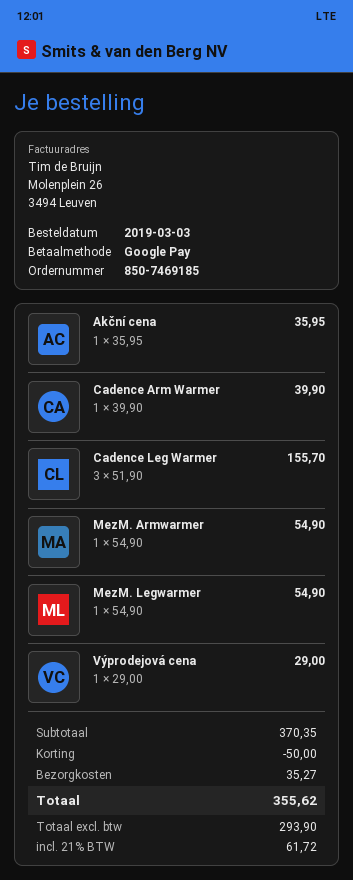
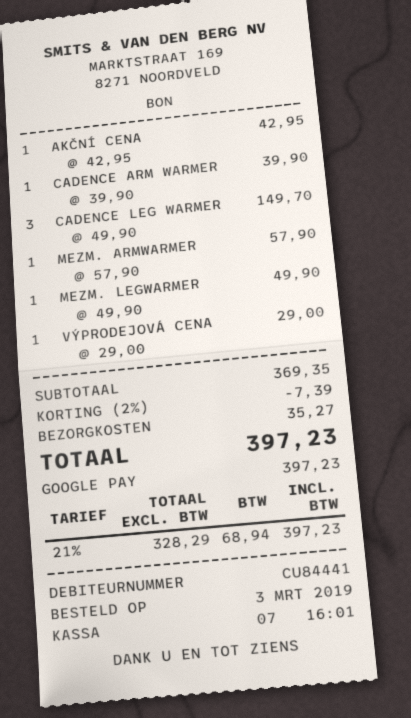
Akční cena: 1 x 35.95 = 35.95 -> 1 x 42.95 = 42.95
Cadence Leg Warmer: 3 x 51.90 = 155.70 -> 3 x 49.90 = 149.70
MezM. Armwarmer: 1 x 54.90 = 54.90 -> 1 x 57.90 = 57.90
MezM. Legwarmer: 1 x 54.90 = 54.90 -> 1 x 49.90 = 49.90
subtotal: 370.35 -> 369.35
discount: 50.00 -> 7.39
net: 293.90 -> 328.29
tax: 21% = 61.72 -> 21% = 68.94
total: 355.62 -> 397.23

